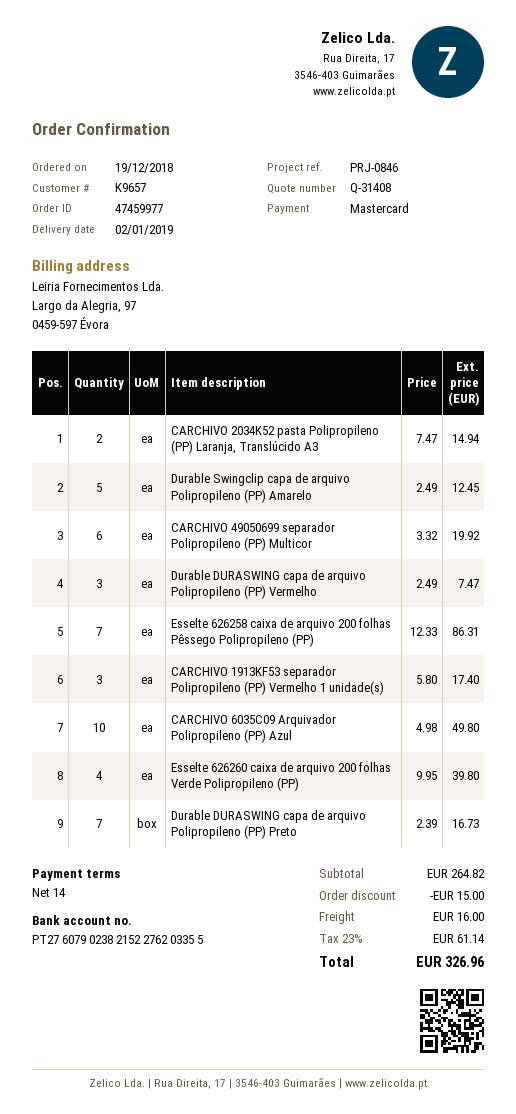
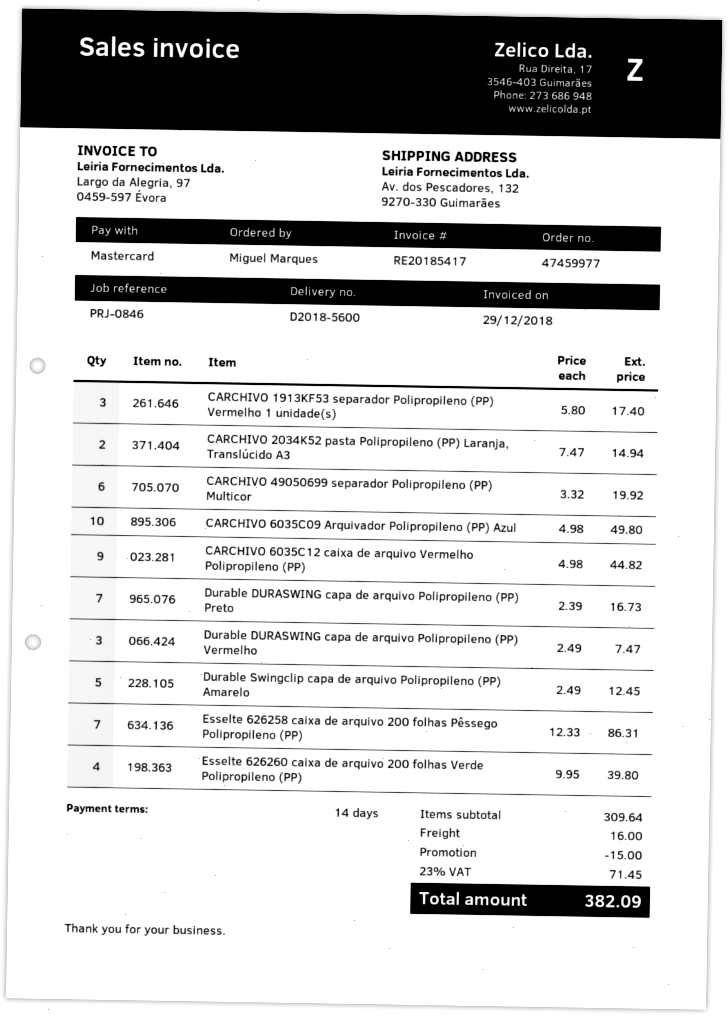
CARCHIVO 6035C12 caixa de arquivo Vermelho Polipropileno (PP): none -> 9 x 4.98 = 44.82
subtotal: 264.82 -> 309.64
tax: 23% = 61.14 -> 23% = 71.45
total: 326.96 -> 382.09

